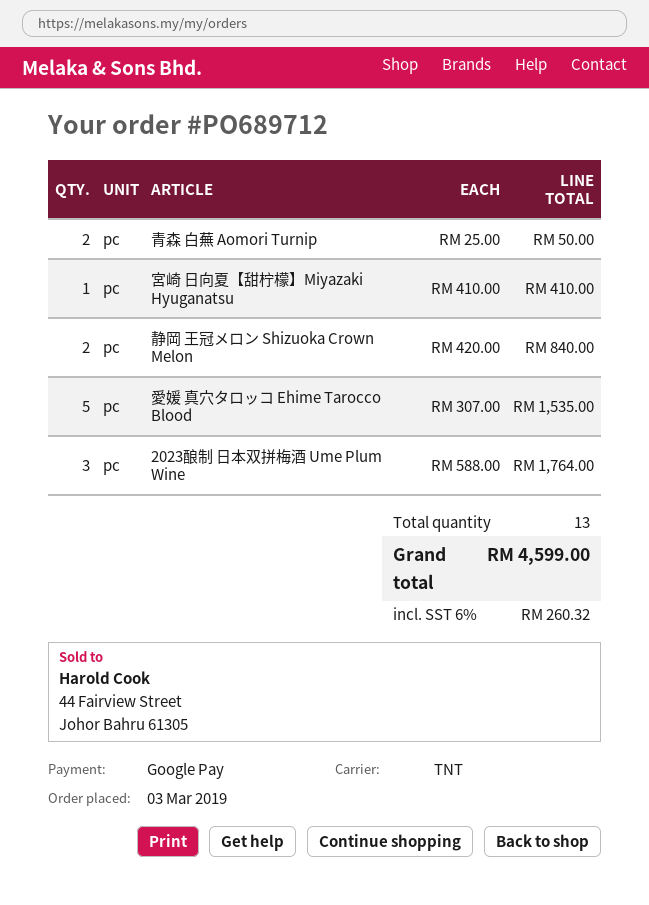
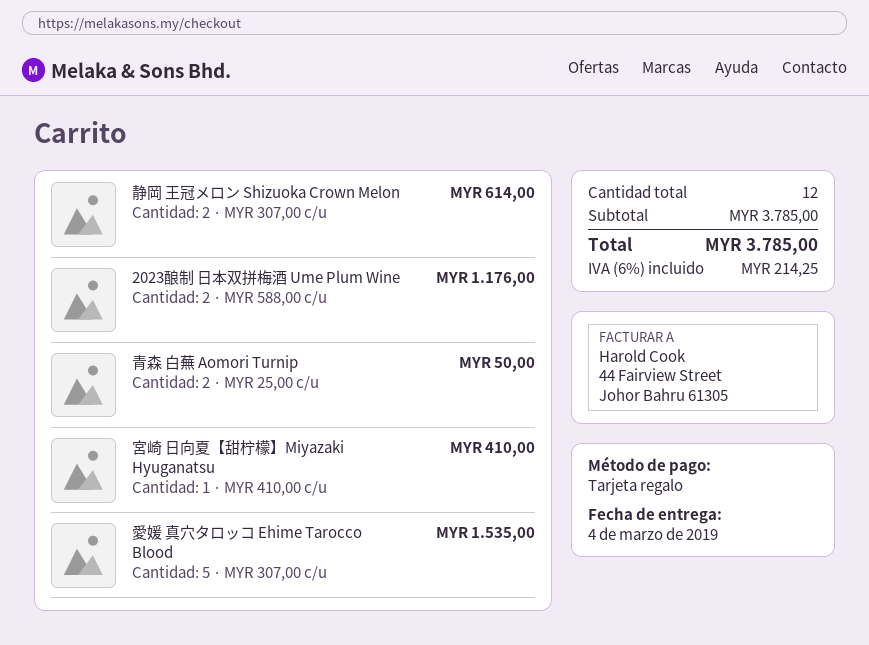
payment method: Google Pay -> gift card
静岡 王冠メロン Shizuoka Crown Melon: 2 x 420.00 = 840.00 -> 2 x 307.00 = 614.00
2023酿制 日本双拼梅酒 Ume Plum Wine: 3 x 588.00 = 1764.00 -> 2 x 588.00 = 1176.00
total quantity: 13 -> 12
tax: 6% = 260.32 -> 6% = 214.25
total: 4599.00 -> 3785.00

